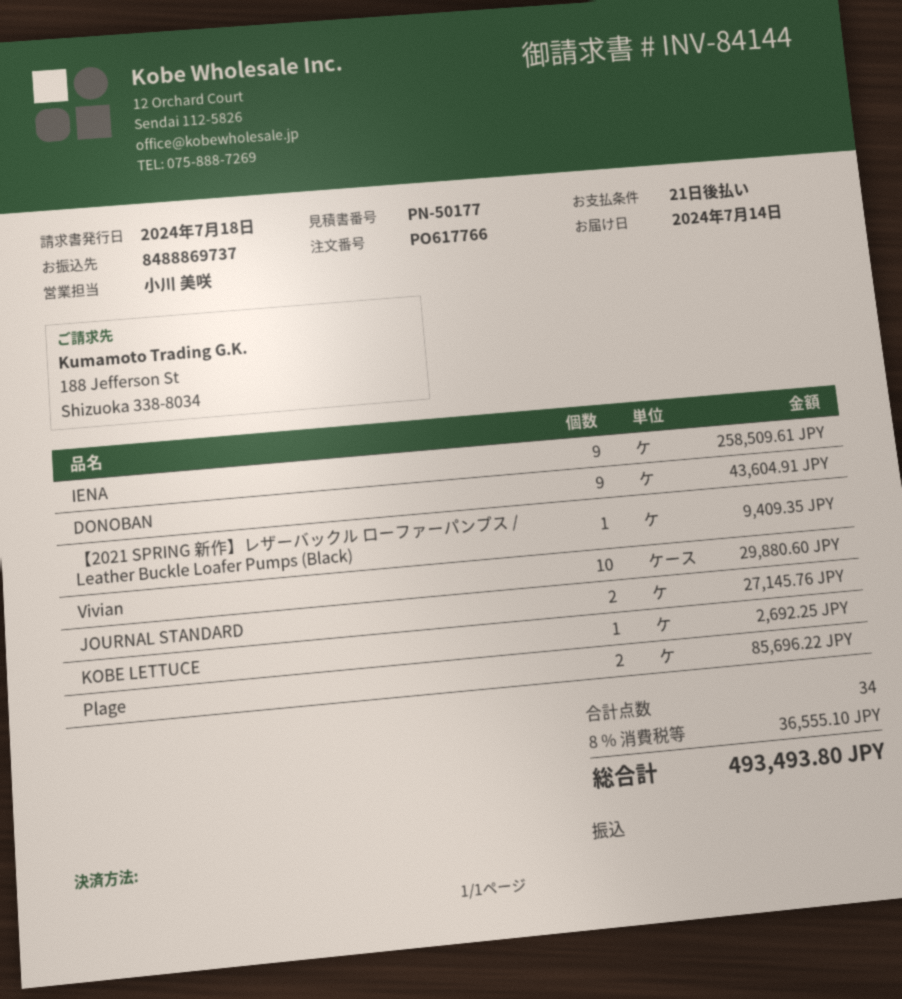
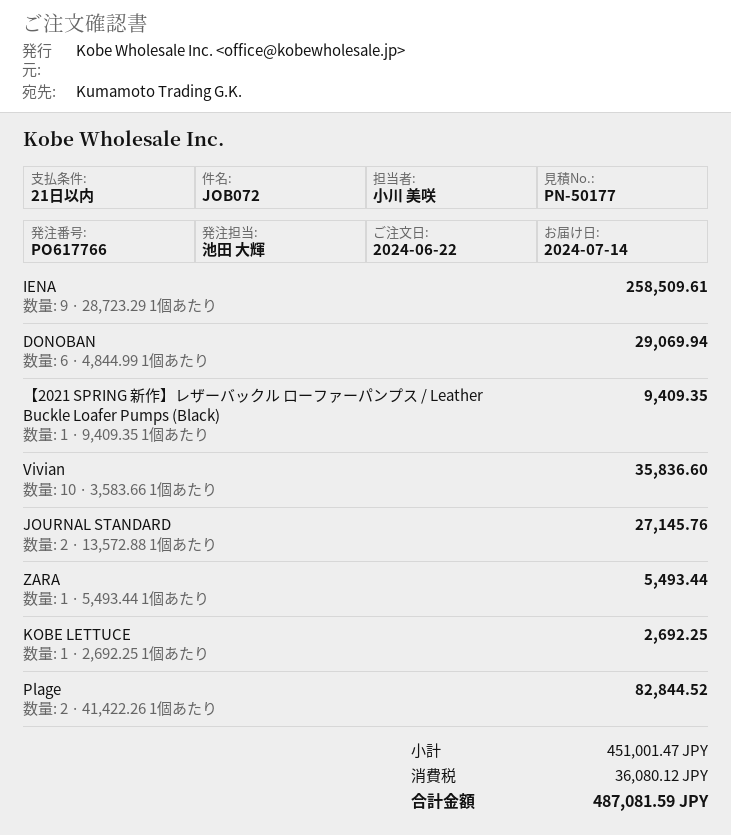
DONOBAN: 9 for 43604.91 -> 6 for 29069.94
Vivian: 10 for 29880.60 -> 10 for 35836.60
Plage: 2 for 85696.22 -> 2 for 82844.52
ZARA: none -> 1 for 5493.44
tax: 36555.10 -> 36080.12
total: 493493.80 -> 487081.59

